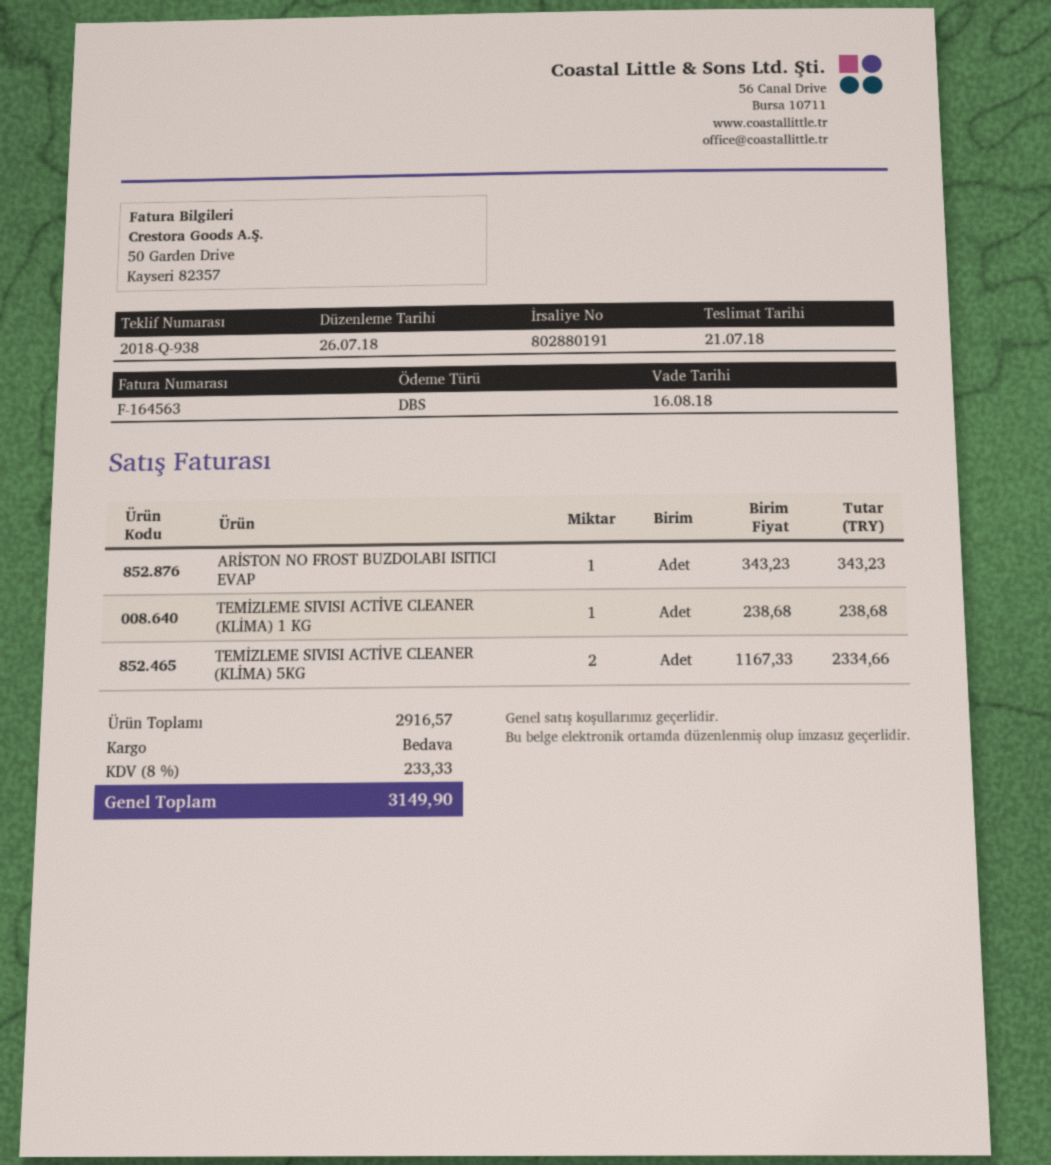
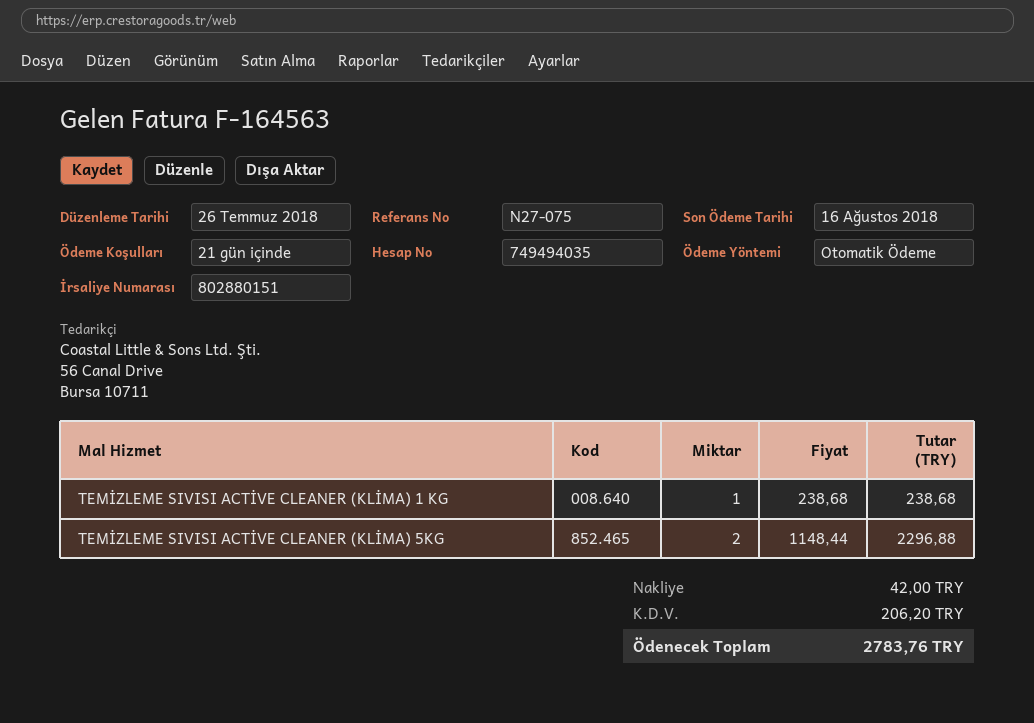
delivery note number: 802880191 -> 802880151
ARİSTON NO FROST BUZDOLABI ISITICI EVAP: 1 x 343.23 = 343.23 -> none
TEMİZLEME SIVISI ACTİVE CLEANER (KLİMA) 5KG: 2 x 1167.33 = 2334.66 -> 2 x 1148.44 = 2296.88
shipping: 0.00 -> 42.00
tax: 233.33 -> 206.20
total: 3149.90 -> 2783.76

